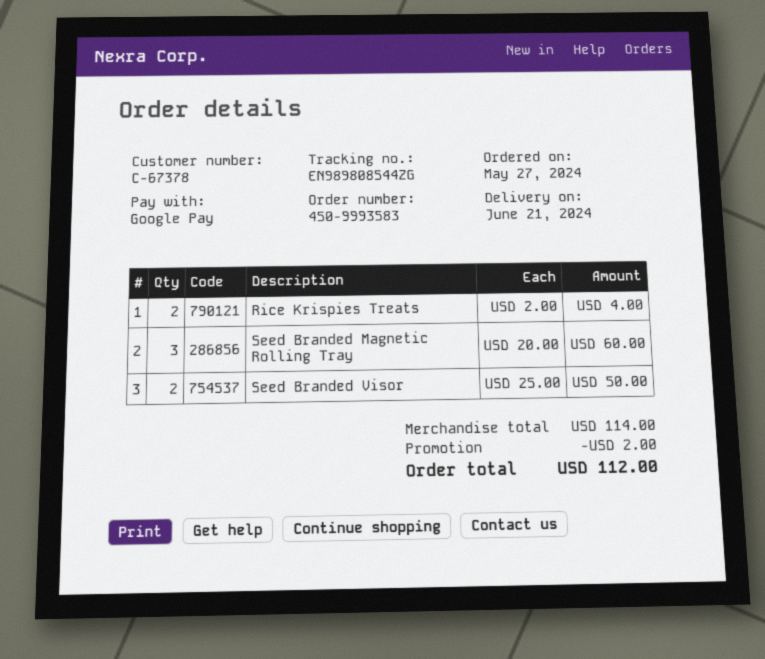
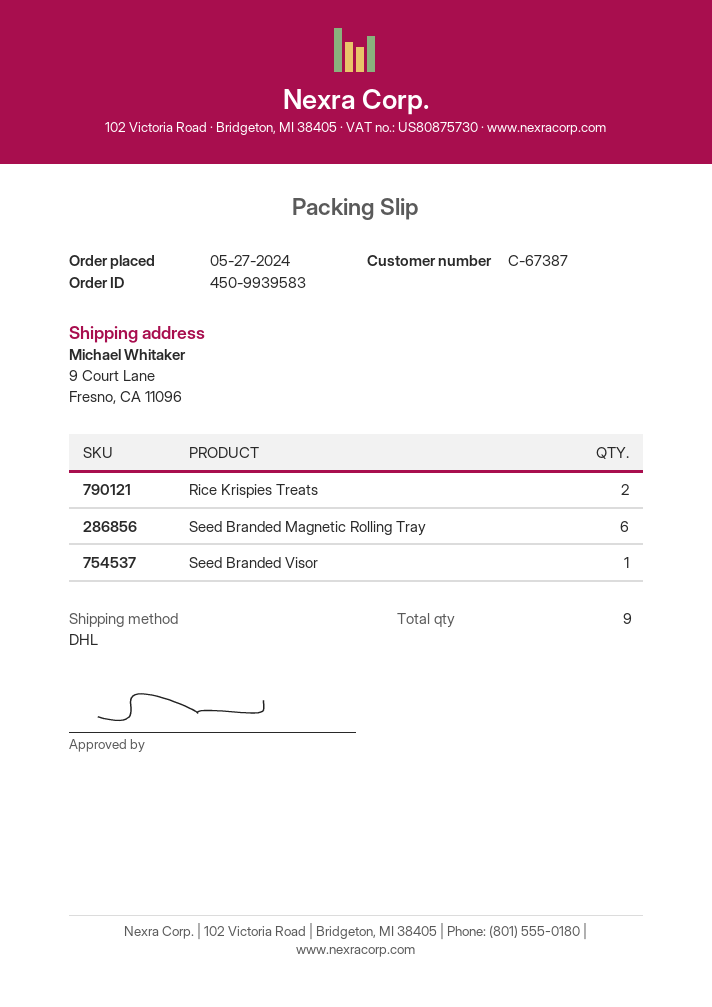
order number: 450-9993583 -> 450-9939583
customer number: C-67378 -> C-67387
Seed Branded Magnetic Rolling Tray: 3 -> 6
Seed Branded Visor: 2 -> 1

